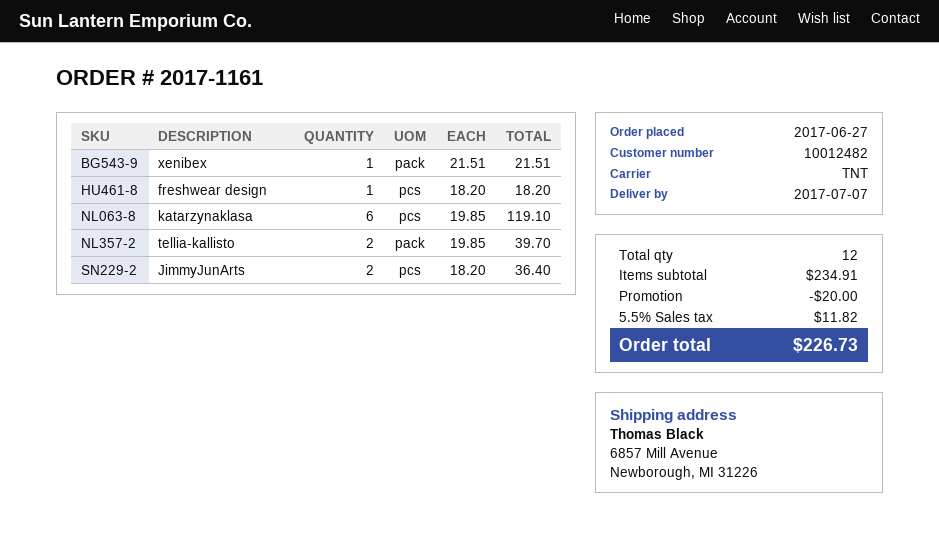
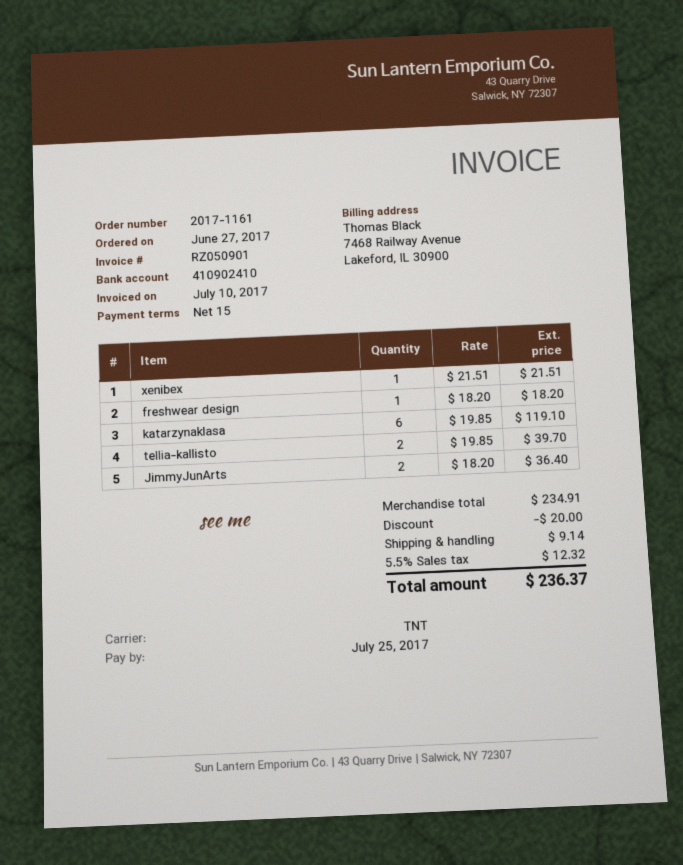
shipping: none -> 9.14
tax: 5.5% = 11.82 -> 5.5% = 12.32
total: 226.73 -> 236.37

